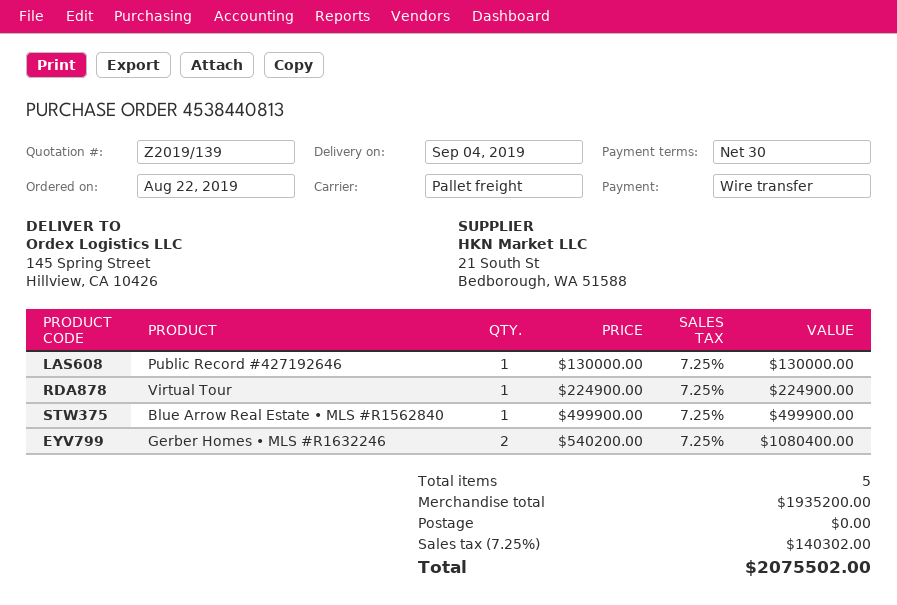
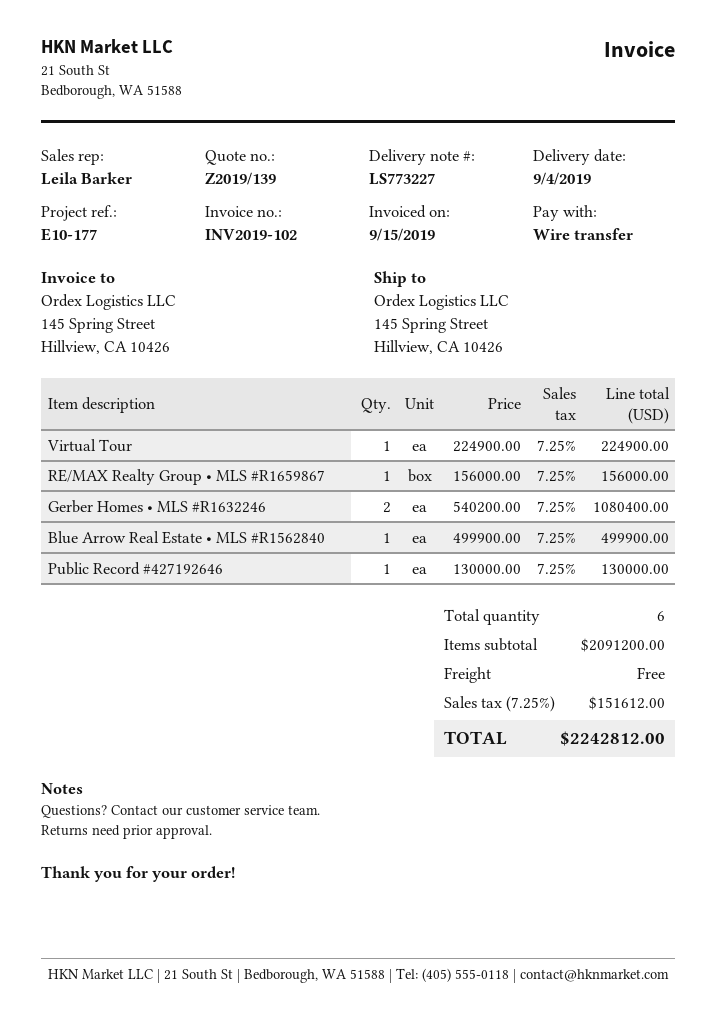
RE/MAX Realty Group • MLS #R1659867: none -> 1 x 156000.00 = 156000.00
total quantity: 5 -> 6
subtotal: 1935200.00 -> 2091200.00
tax: 7.25% = 140302.00 -> 7.25% = 151612.00
total: 2075502.00 -> 2242812.00

